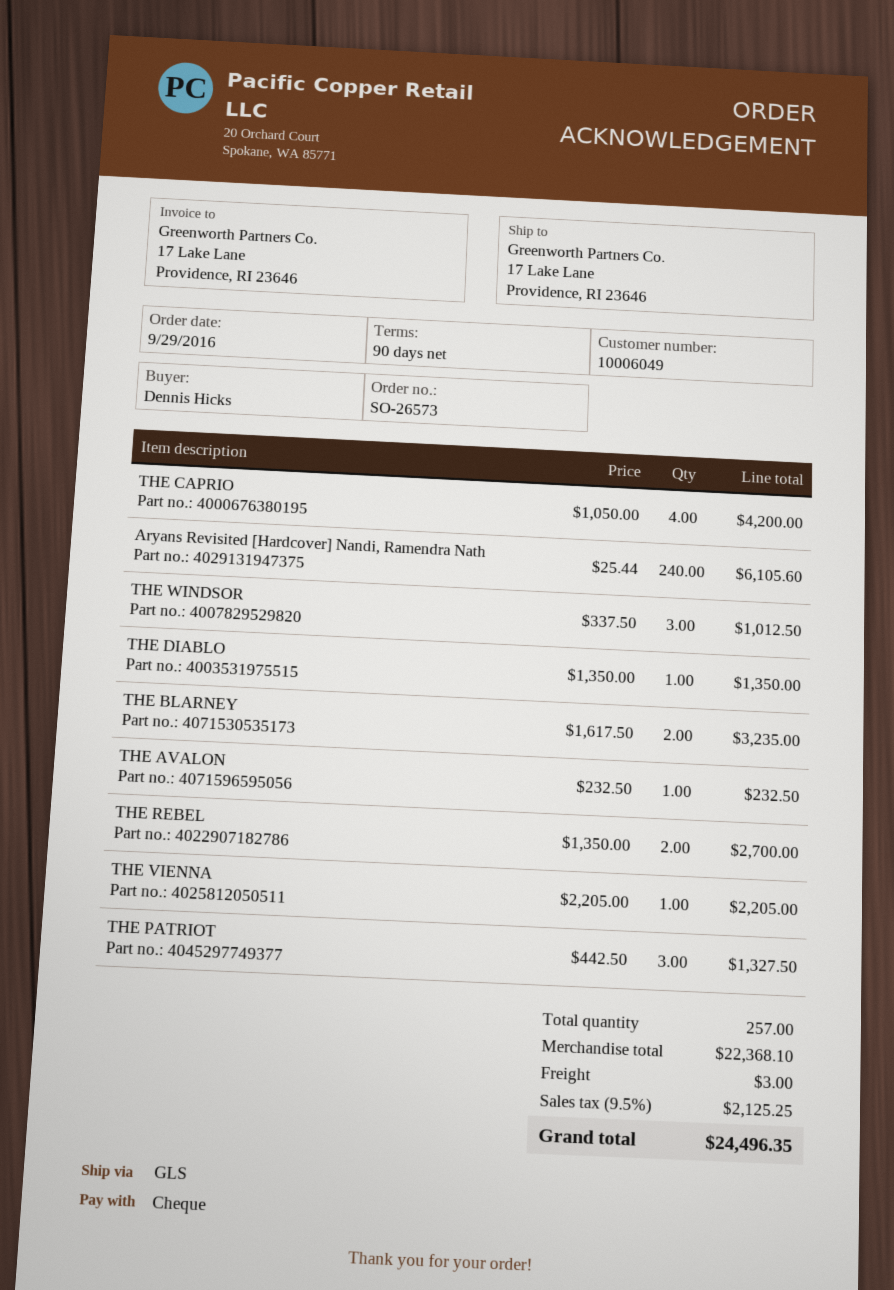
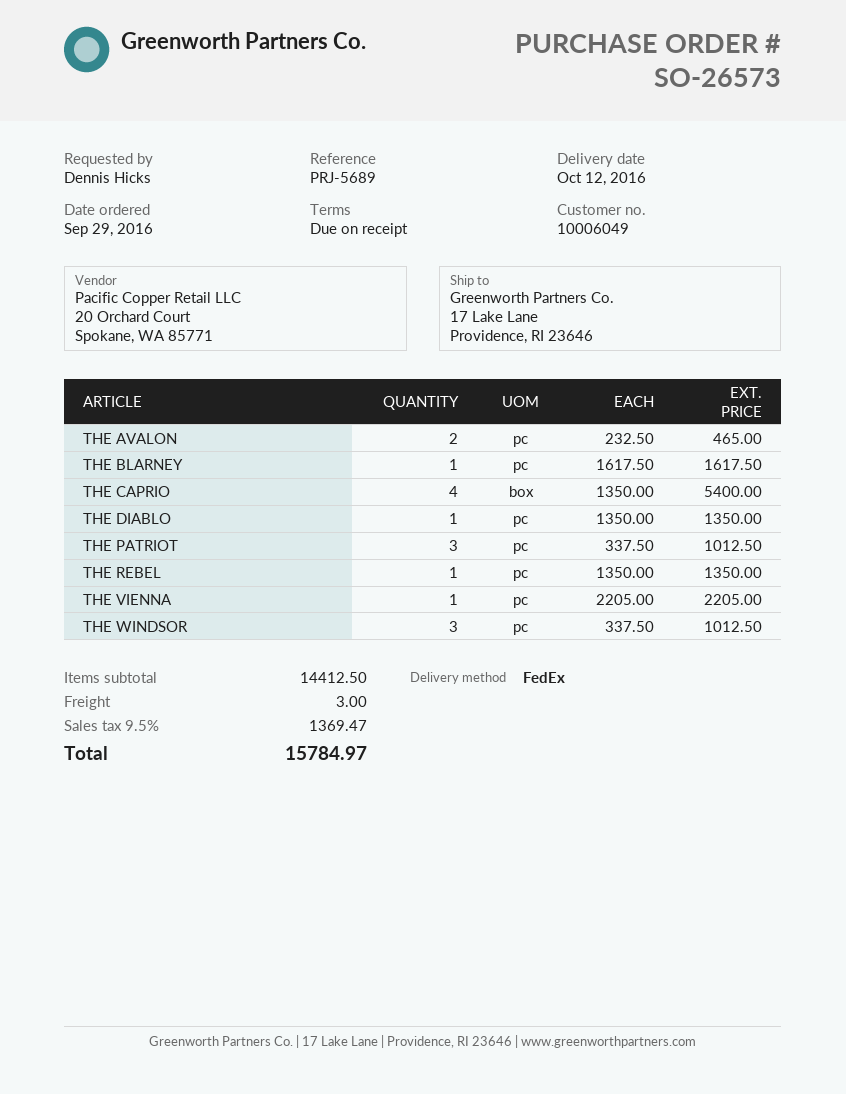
payment terms: 90 days -> on receipt
shipping method: GLS -> FedEx
THE CAPRIO: 4 x 1050.00 = 4200.00 -> 4 x 1350.00 = 5400.00
Aryans Revisited [Hardcover] Nandi, Ramendra Nath: 240 x 25.44 = 6105.60 -> none
THE BLARNEY: 2 x 1617.50 = 3235.00 -> 1 x 1617.50 = 1617.50
THE AVALON: 1 x 232.50 = 232.50 -> 2 x 232.50 = 465.00
THE REBEL: 2 x 1350.00 = 2700.00 -> 1 x 1350.00 = 1350.00
THE PATRIOT: 3 x 442.50 = 1327.50 -> 3 x 337.50 = 1012.50
subtotal: 22368.10 -> 14412.50
tax: 9.5% = 2125.25 -> 9.5% = 1369.47
total: 24496.35 -> 15784.97

